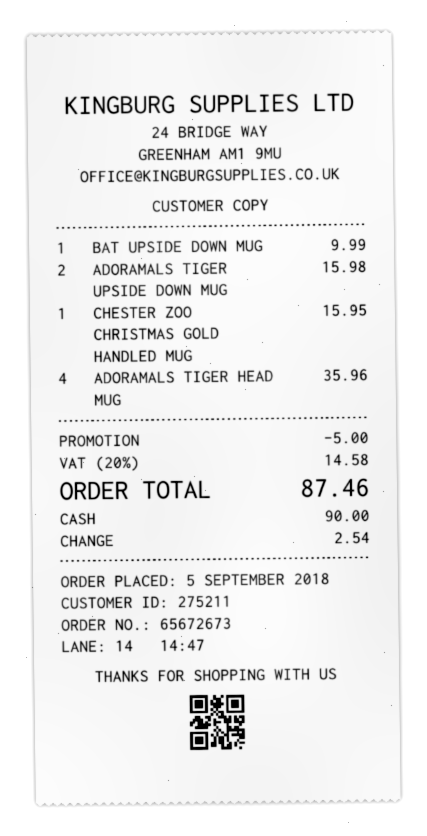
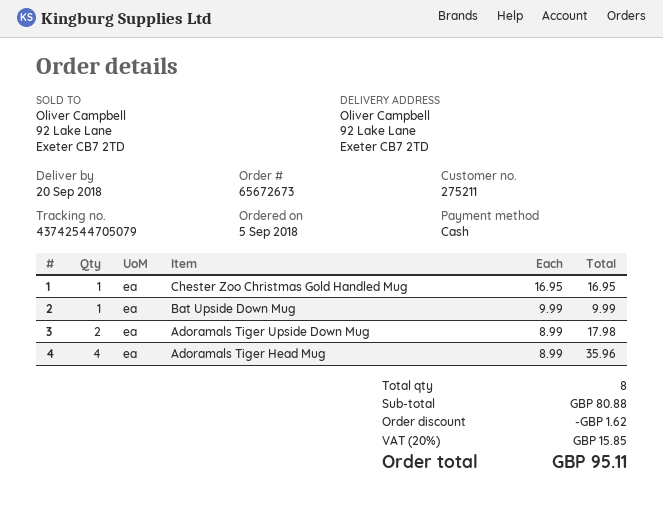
ADORAMALS TIGER UPSIDE DOWN MUG: 2 for 15.98 -> 2 for 17.98
CHESTER ZOO CHRISTMAS GOLD HANDLED MUG: 1 for 15.95 -> 1 for 16.95
discount: 5.00 -> 1.62
tax: 20% = 14.58 -> 20% = 15.85
total: 87.46 -> 95.11

